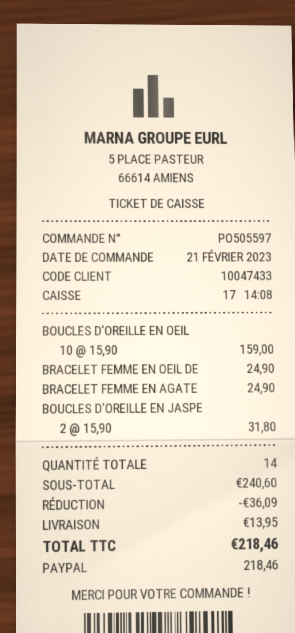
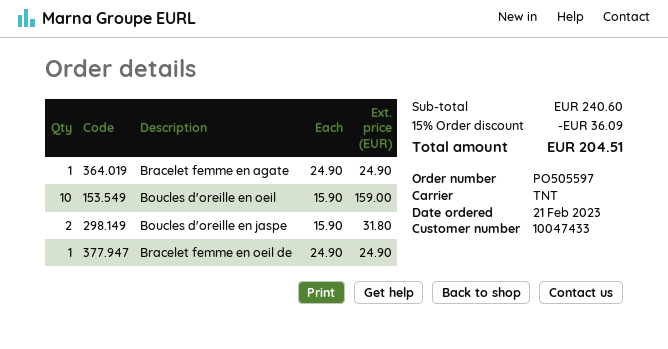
shipping: 13.95 -> none
total: 218.46 -> 204.51

